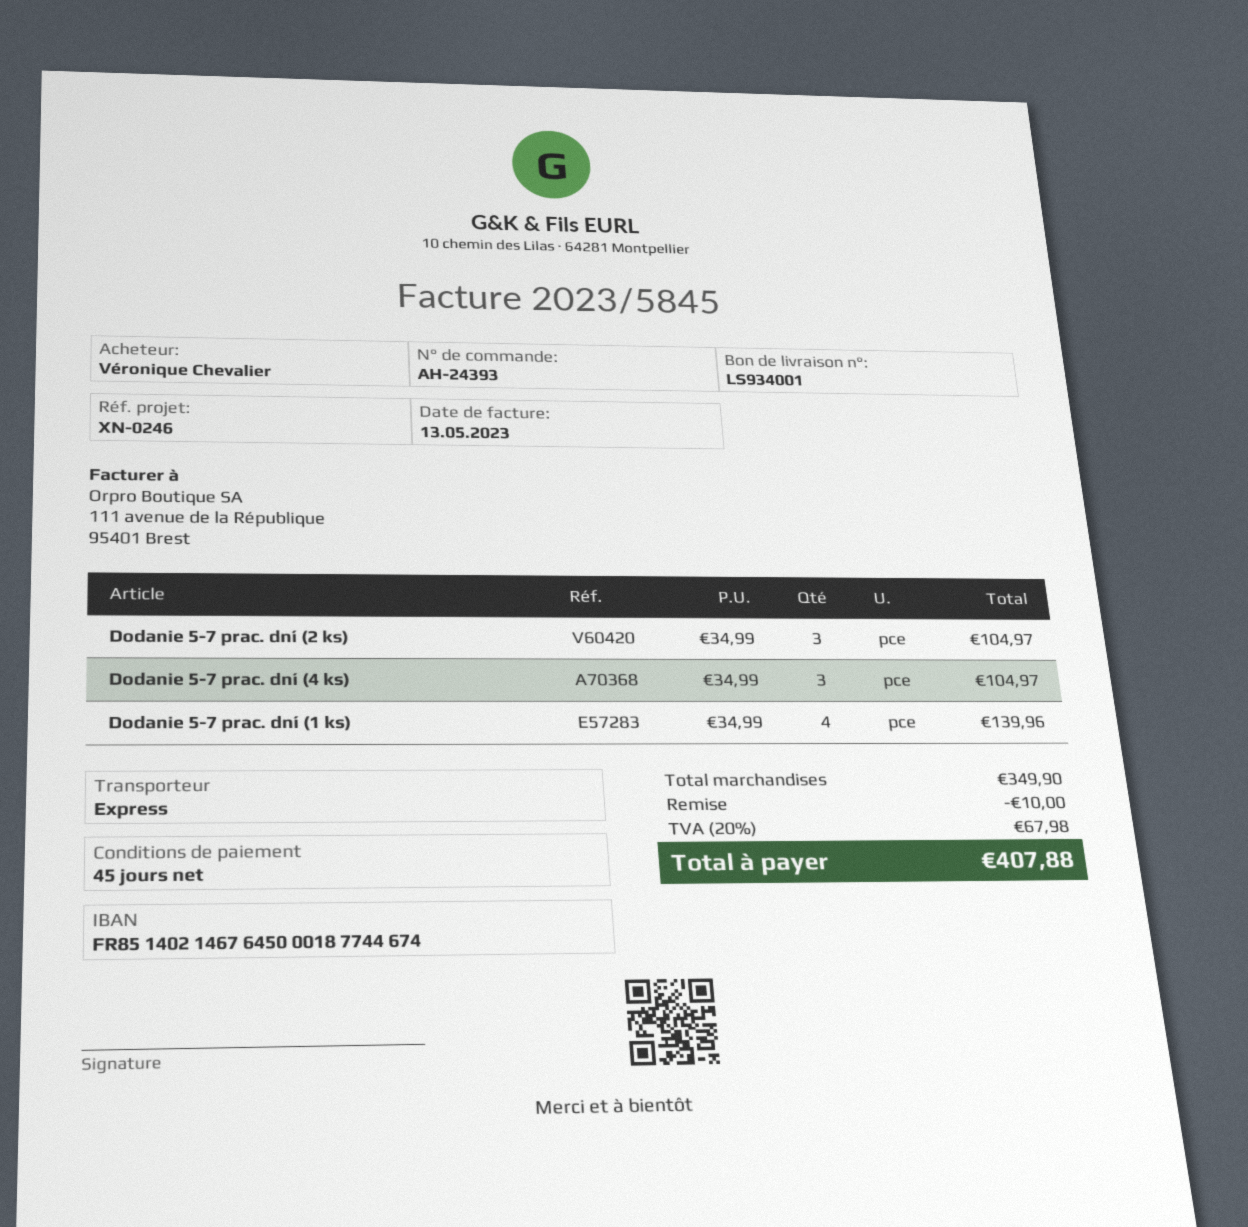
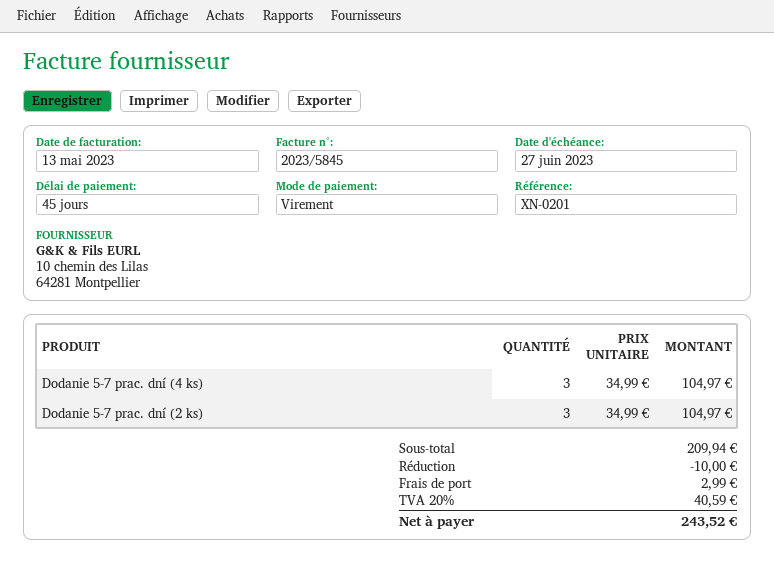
reference: XN-0246 -> XN-0201
Dodanie 5-7 prac. dní (1 ks): 4 x 34.99 = 139.96 -> none
subtotal: 349.90 -> 209.94
shipping: none -> 2.99
tax: 20% = 67.98 -> 20% = 40.59
total: 407.88 -> 243.52

